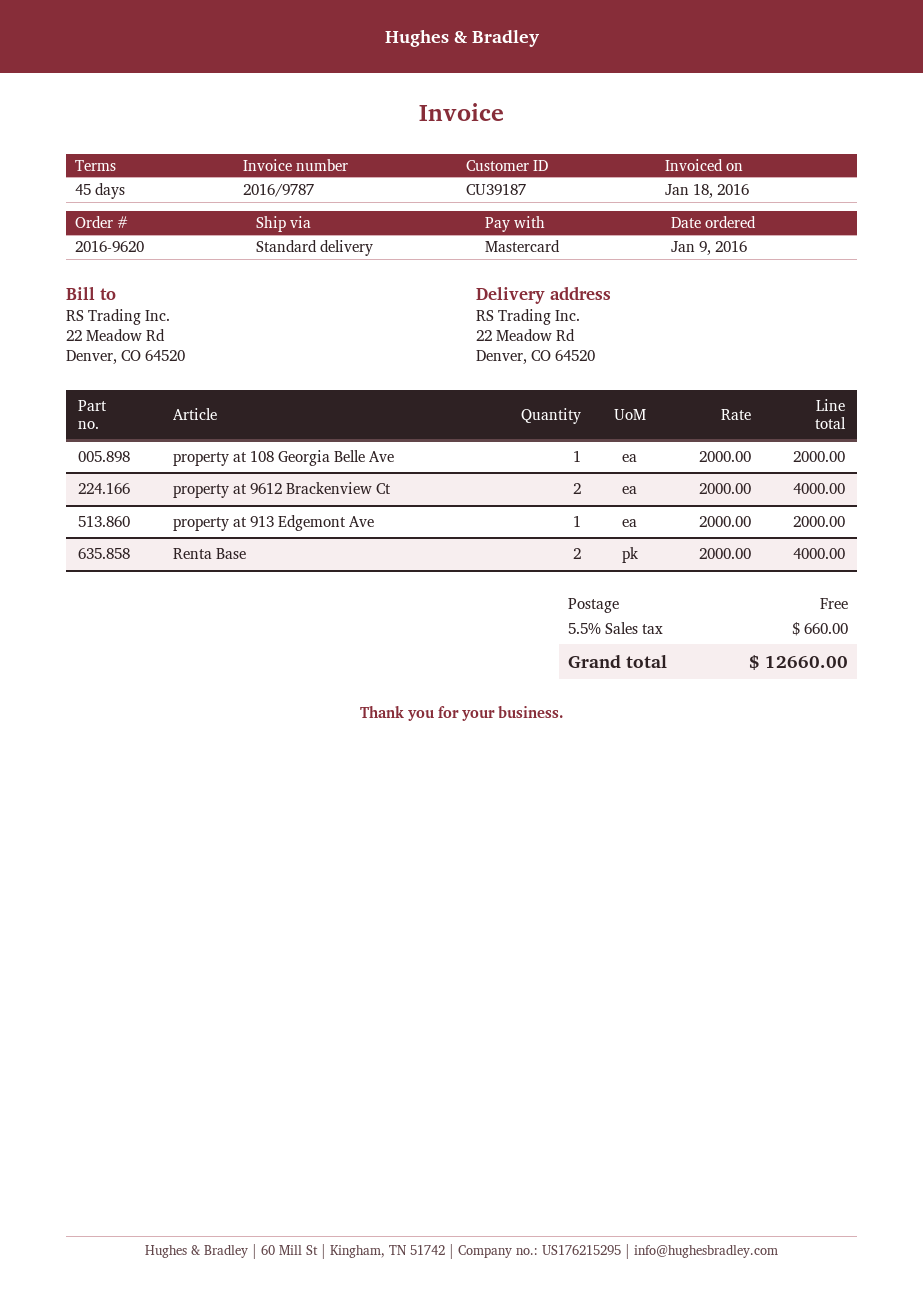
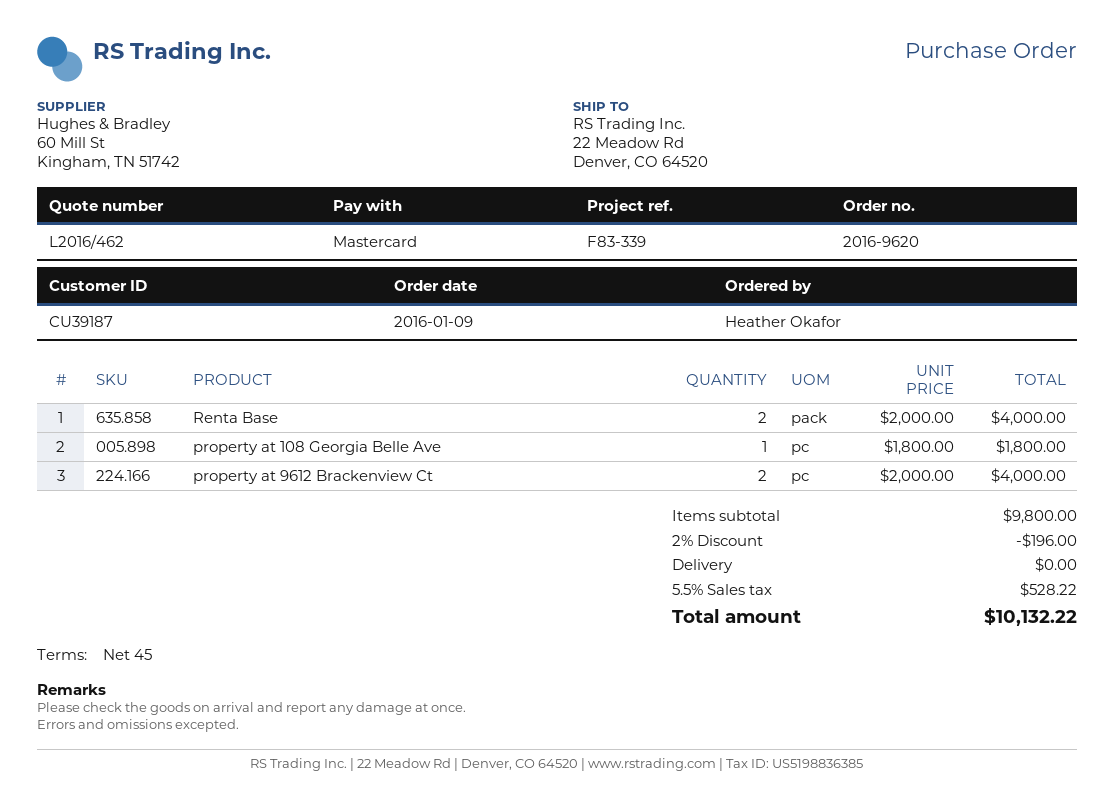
property at 108 Georgia Belle Ave: 1 x 2000.00 = 2000.00 -> 1 x 1800.00 = 1800.00
property at 913 Edgemont Ave: 1 x 2000.00 = 2000.00 -> none
discount: none -> 2% = 196.00
tax: 5.5% = 660.00 -> 5.5% = 528.22
total: 12660.00 -> 10132.22

